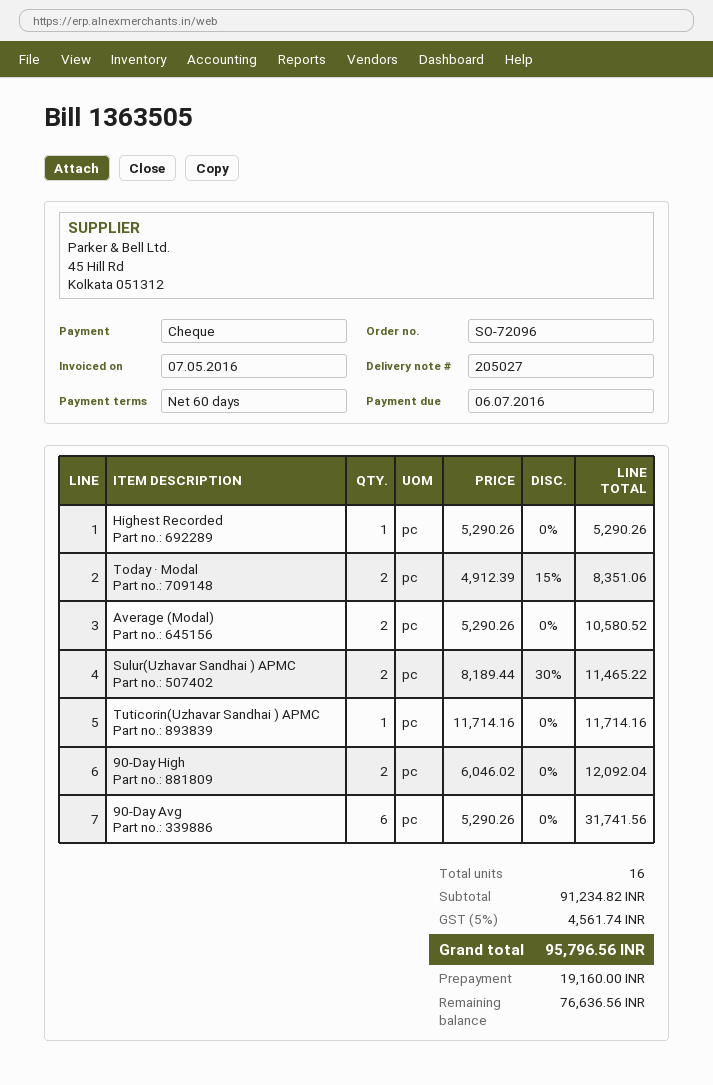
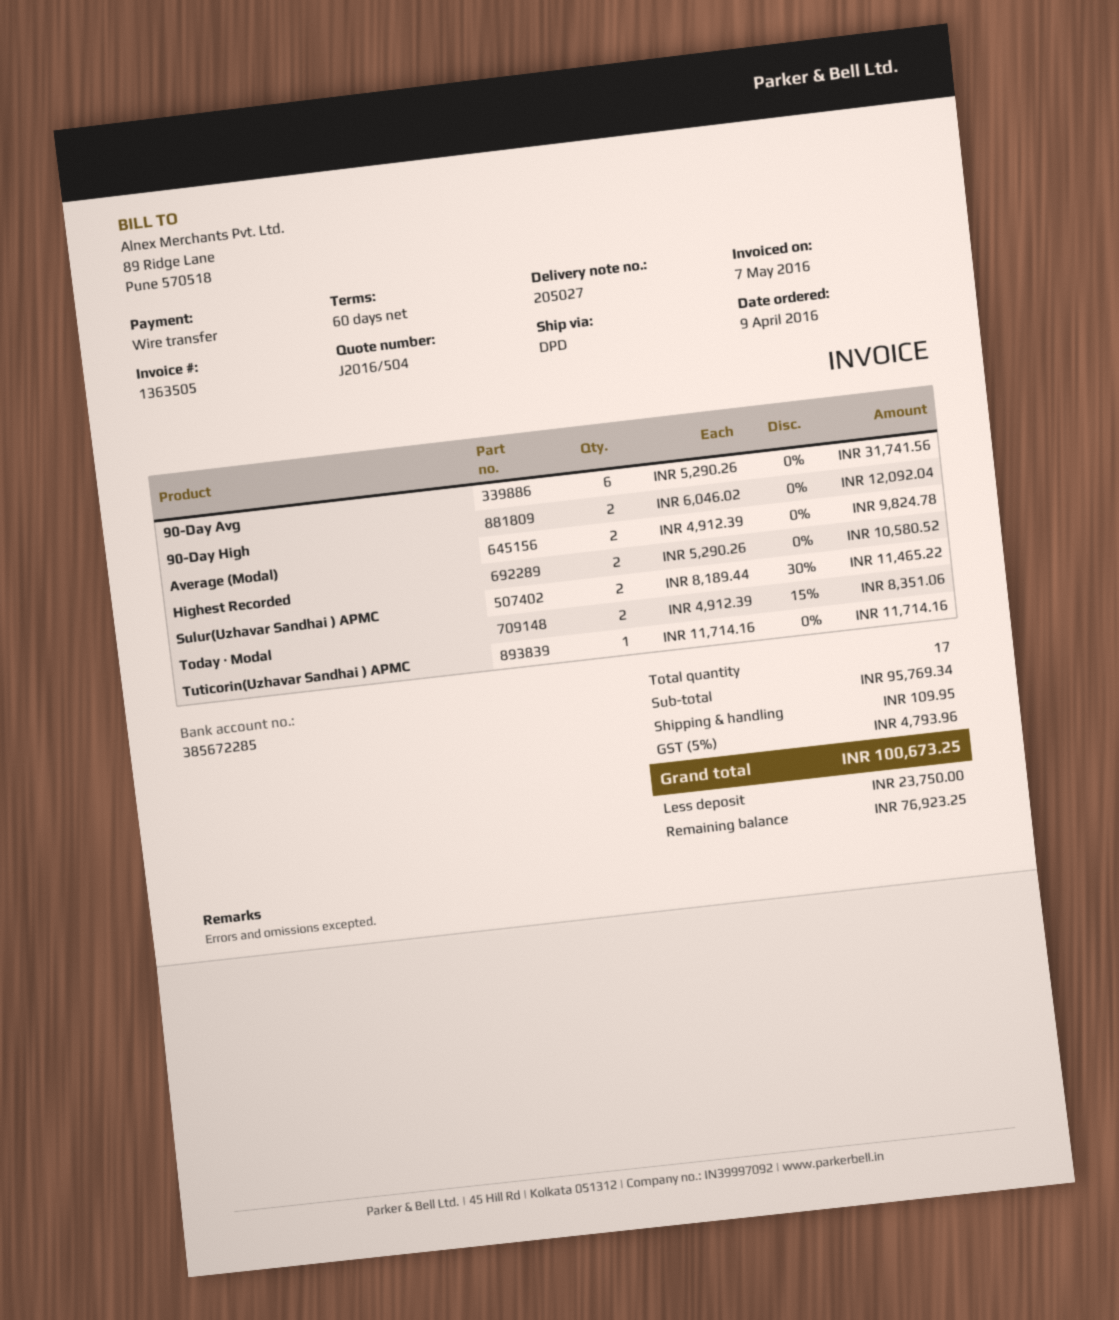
payment method: cheque -> bank transfer
Highest Recorded: 1 x 5290.26 = 5290.26 -> 2 x 5290.26 = 10580.52
Average (Modal): 2 x 5290.26 = 10580.52 -> 2 x 4912.39 = 9824.78
total quantity: 16 -> 17
subtotal: 91234.82 -> 95769.34
shipping: none -> 109.95
tax: 5% = 4561.74 -> 5% = 4793.96
total: 95796.56 -> 100673.25
deposit: 19160.00 -> 23750.00
balance: 76636.56 -> 76923.25

